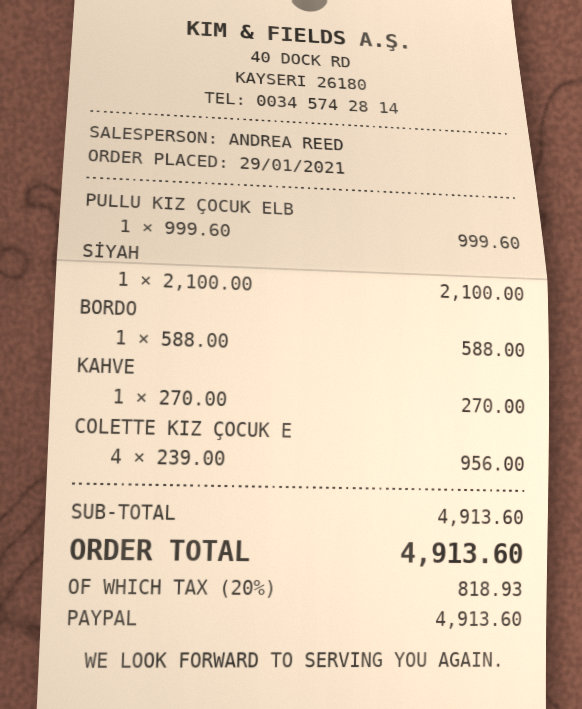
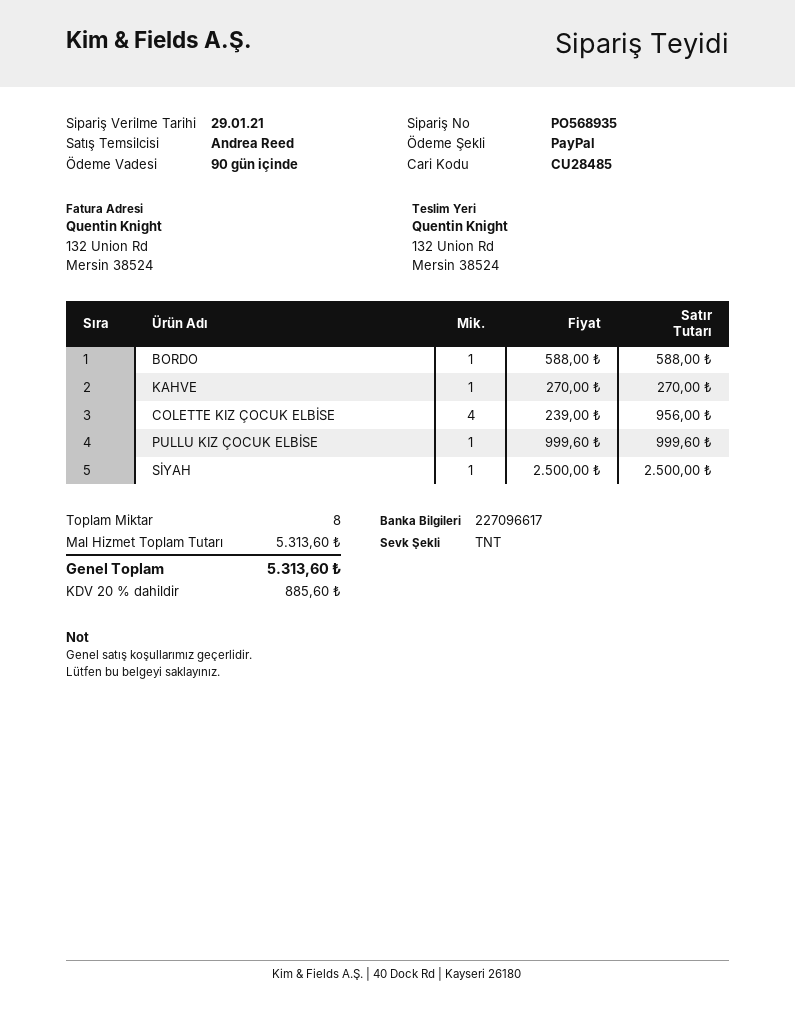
SİYAH: 1 x 2100.00 = 2100.00 -> 1 x 2500.00 = 2500.00
subtotal: 4913.60 -> 5313.60
tax: 20% = 818.93 -> 20% = 885.60
total: 4913.60 -> 5313.60

